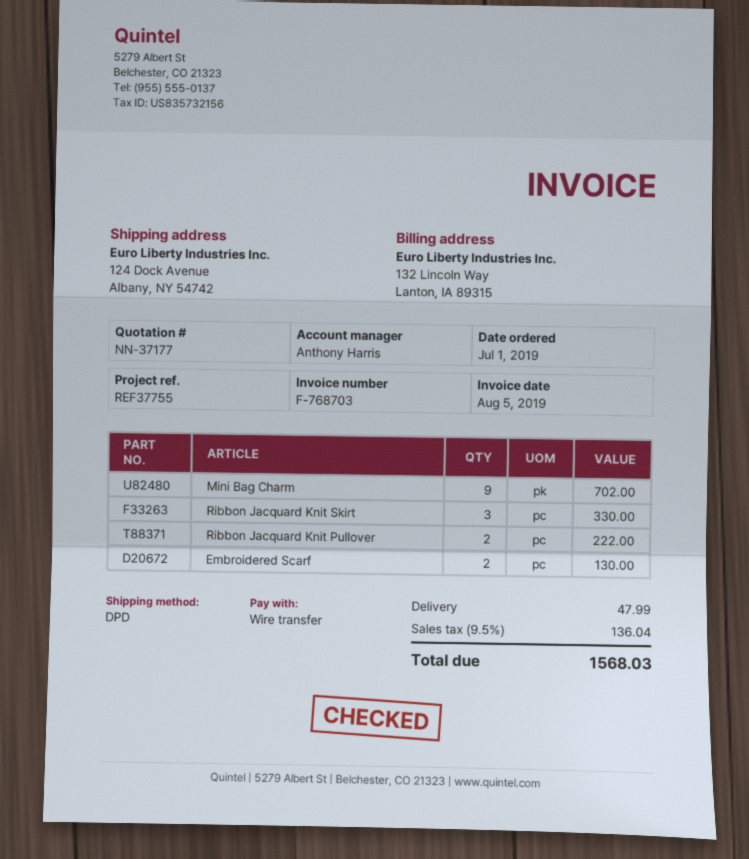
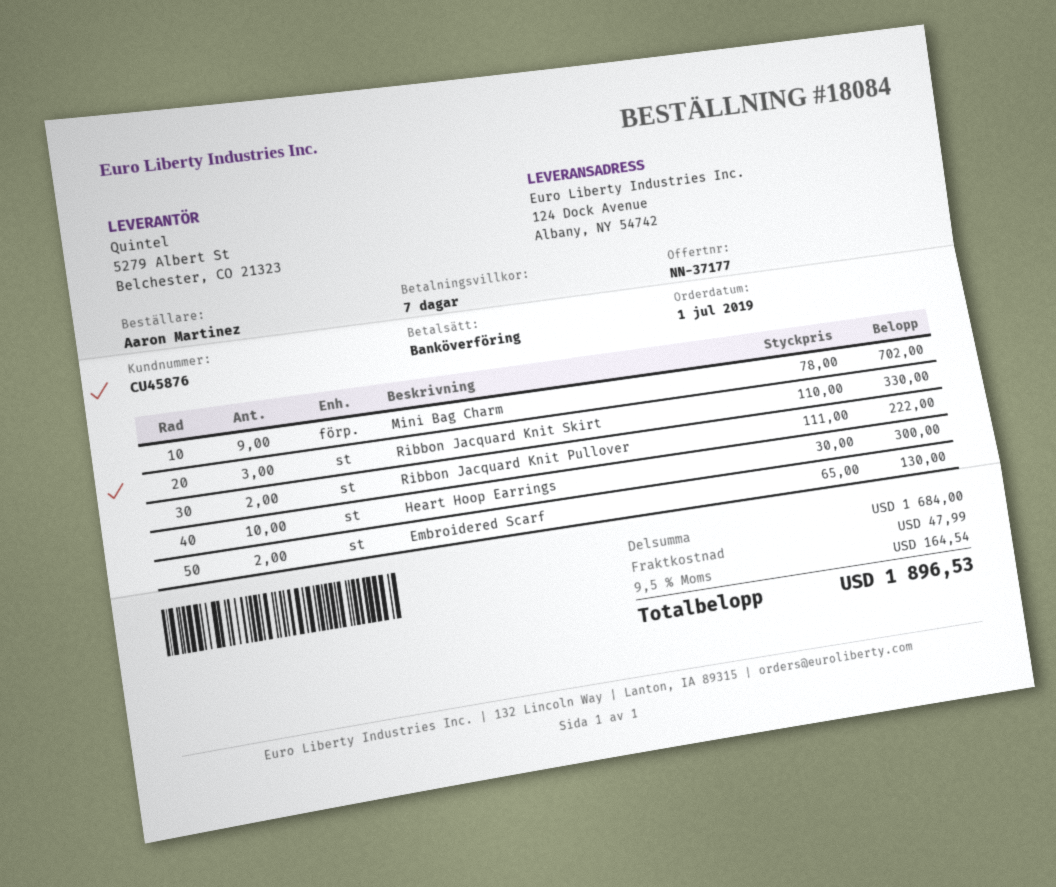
Heart Hoop Earrings: none -> 10 for 300.00
tax: 9.5% = 136.04 -> 9.5% = 164.54
total: 1568.03 -> 1896.53

